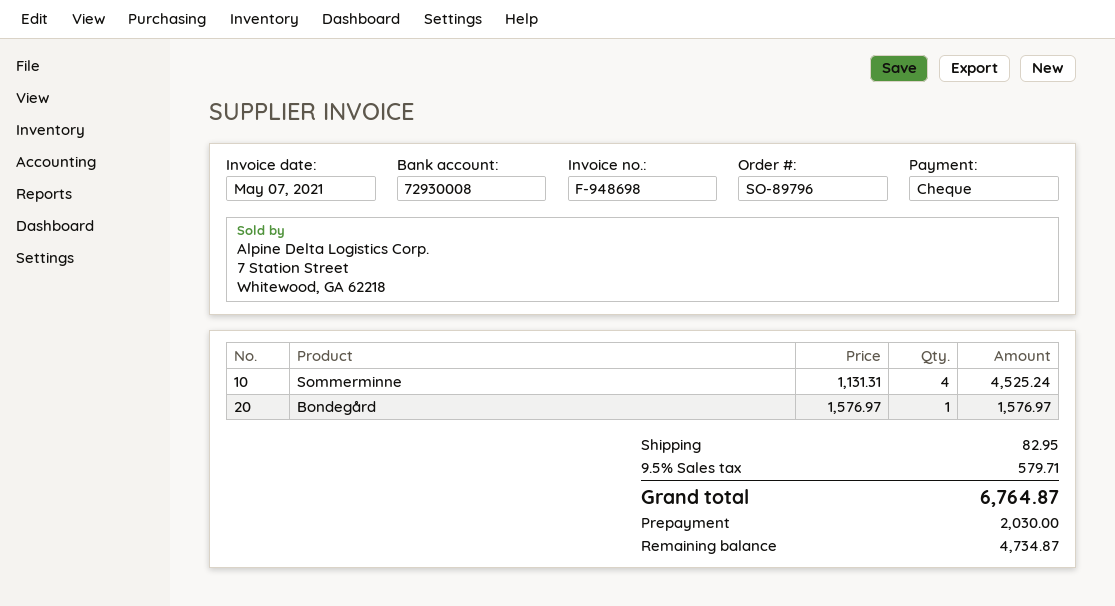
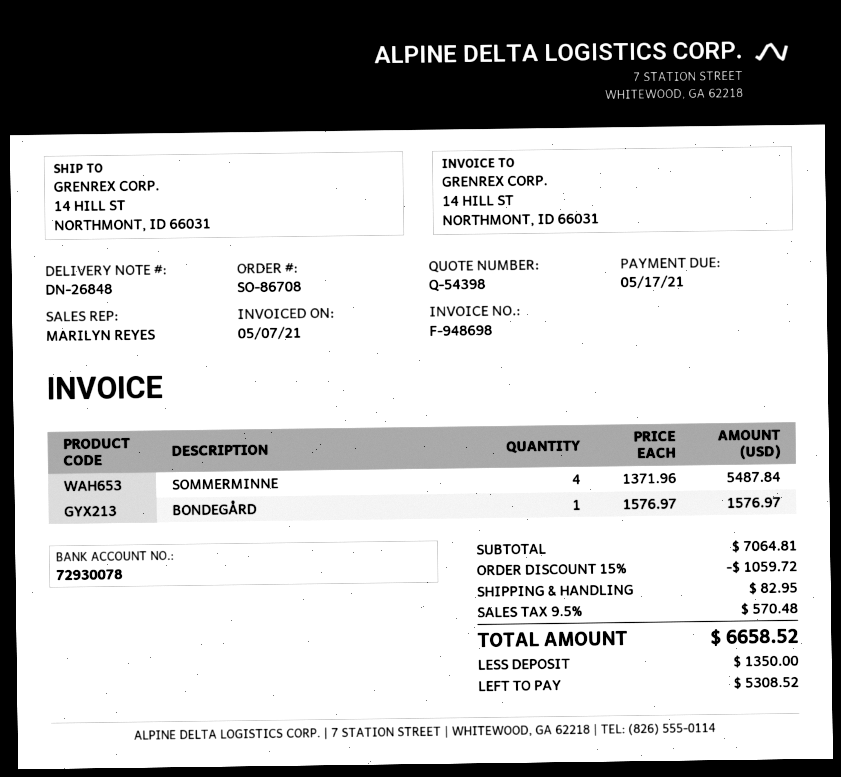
order number: SO-89796 -> SO-86708
bank account: 72930008 -> 72930078
Sommerminne: 4 x 1131.31 = 4525.24 -> 4 x 1371.96 = 5487.84
discount: none -> 15% = 1059.72
tax: 9.5% = 579.71 -> 9.5% = 570.48
total: 6764.87 -> 6658.52
deposit: 2030.00 -> 1350.00
balance: 4734.87 -> 5308.52

